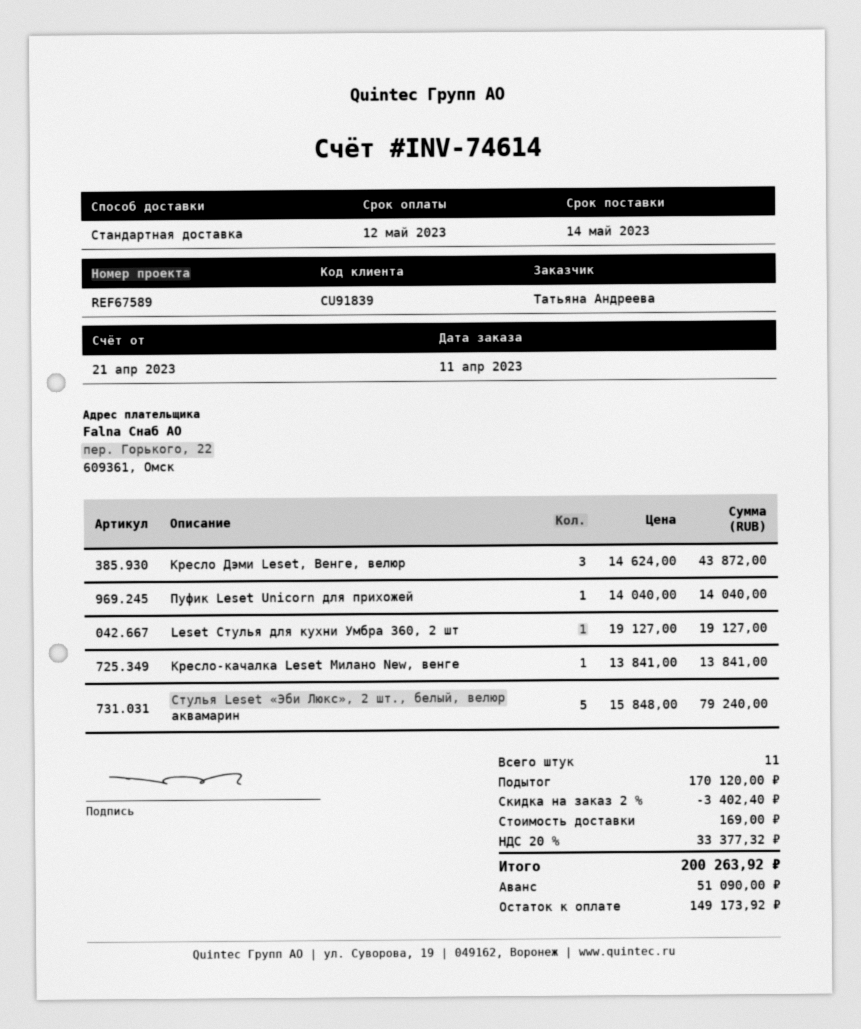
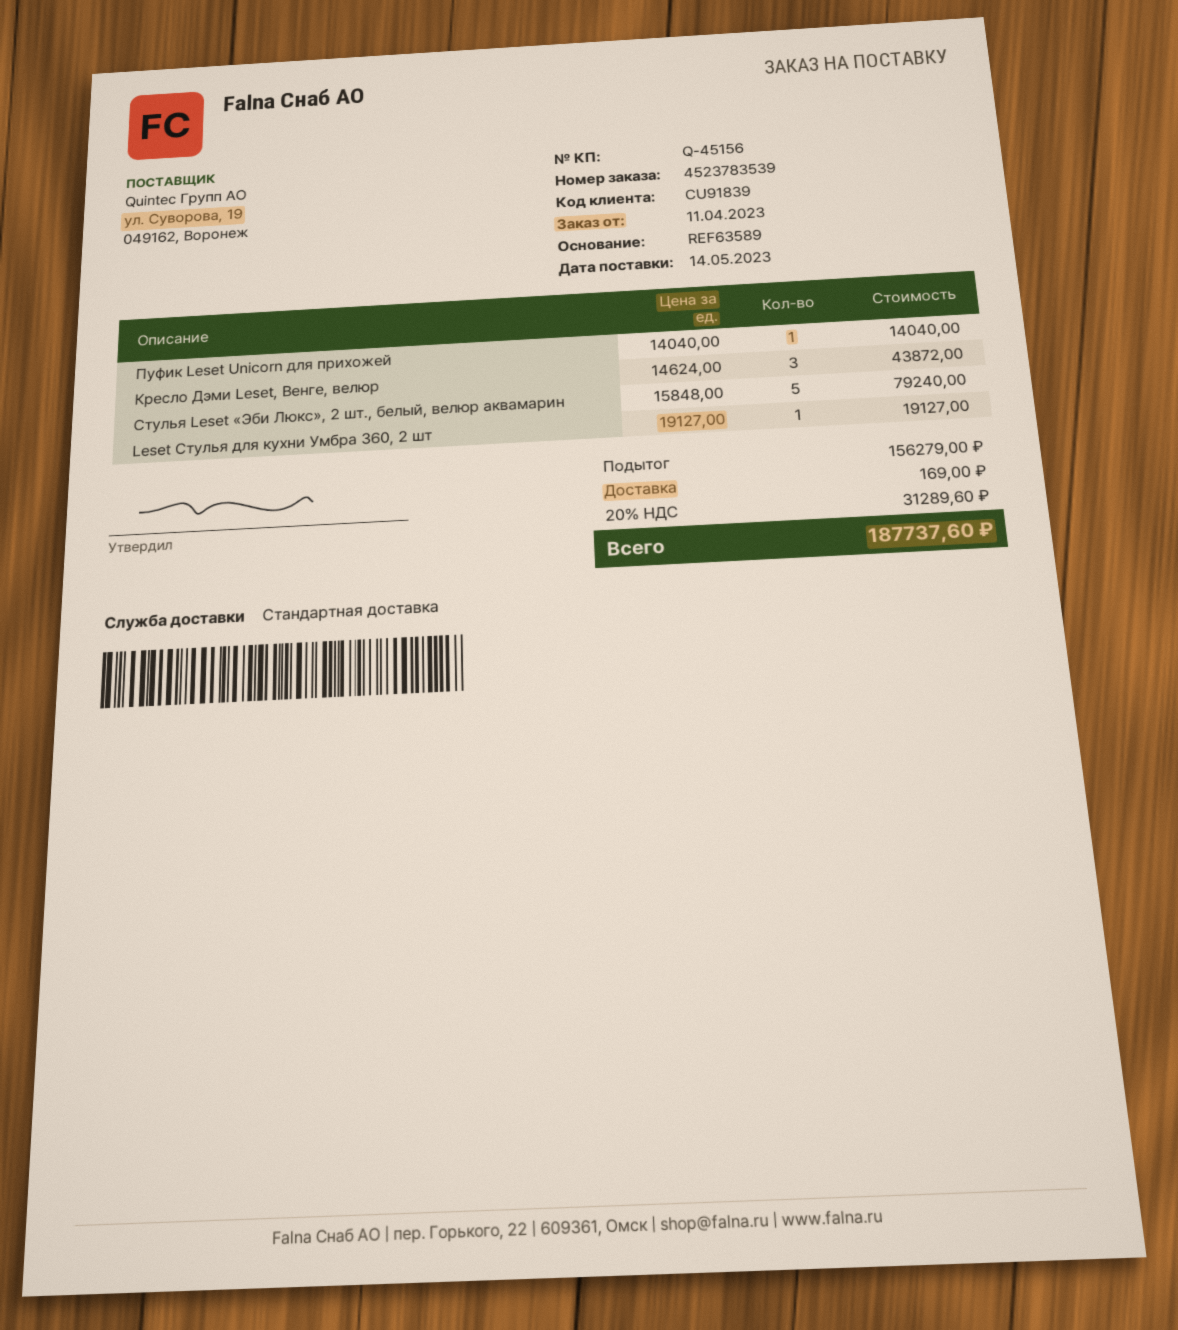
reference: REF67589 -> REF63589
Кресло-качалка Leset Милано New, венге: 1 x 13841.00 = 13841.00 -> none
subtotal: 170120.00 -> 156279.00
discount: 2% = 3402.40 -> none
tax: 20% = 33377.32 -> 20% = 31289.60
total: 200263.92 -> 187737.60

